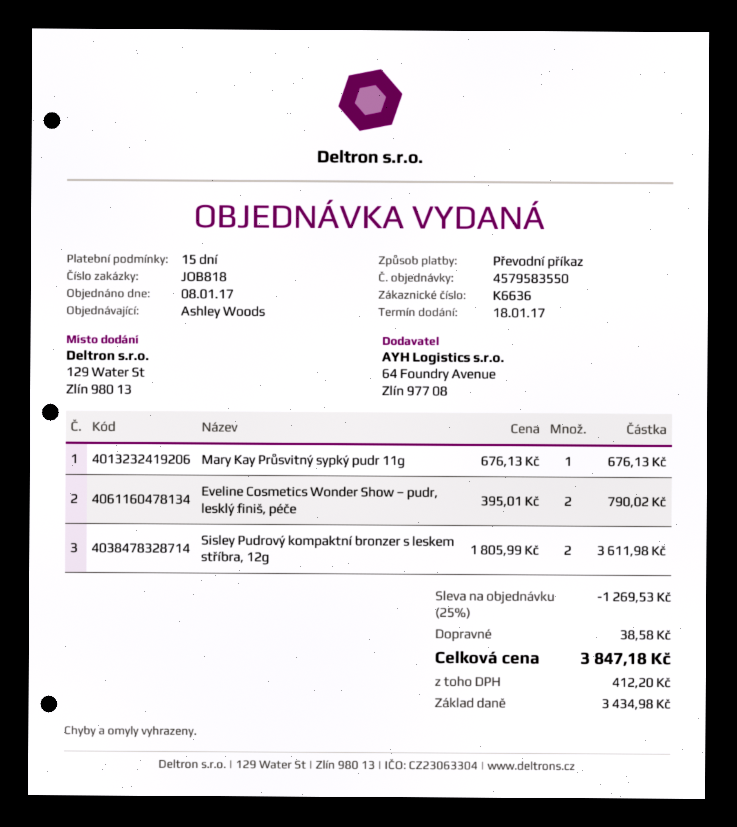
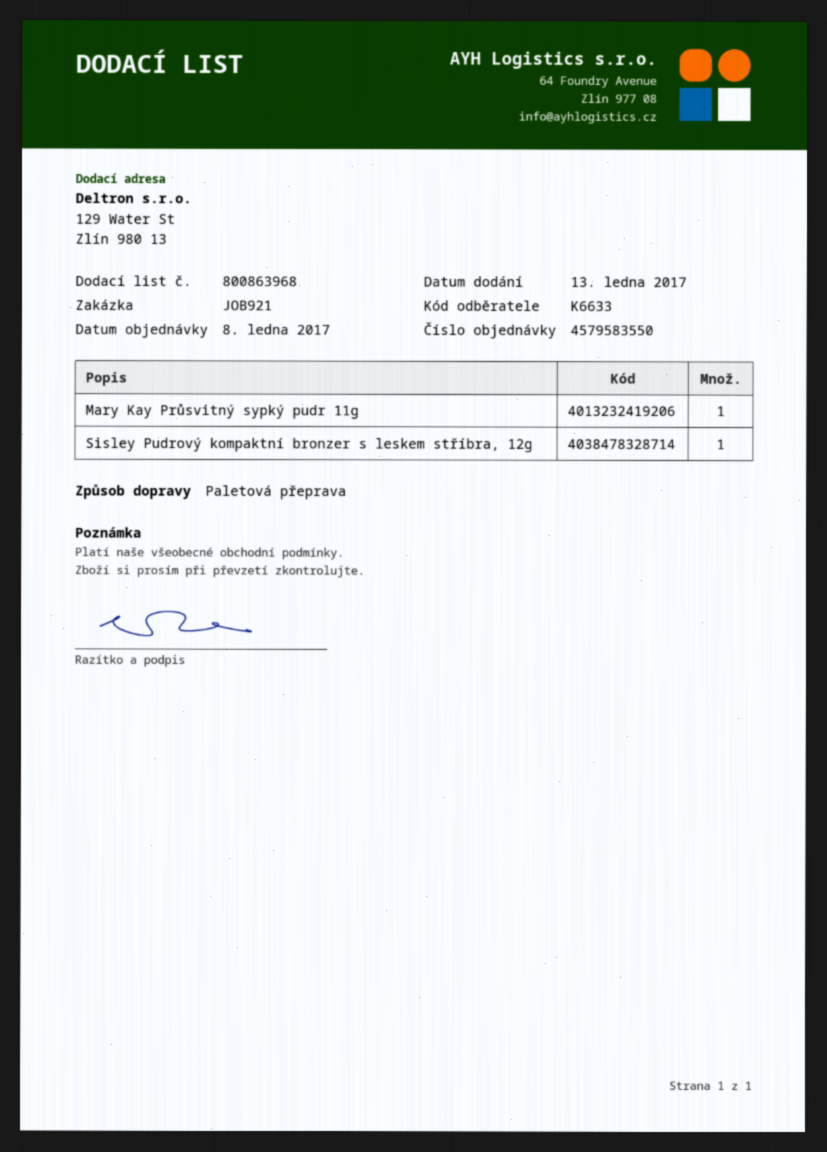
delivery date: 2017-01-18 -> 2017-01-13
customer number: K6636 -> K6633
reference: JOB818 -> JOB921
Eveline Cosmetics Wonder Show – pudr, lesklý finiš, péče: 2 -> none
Sisley Pudrový kompaktní bronzer s leskem stříbra, 12g: 2 -> 1

